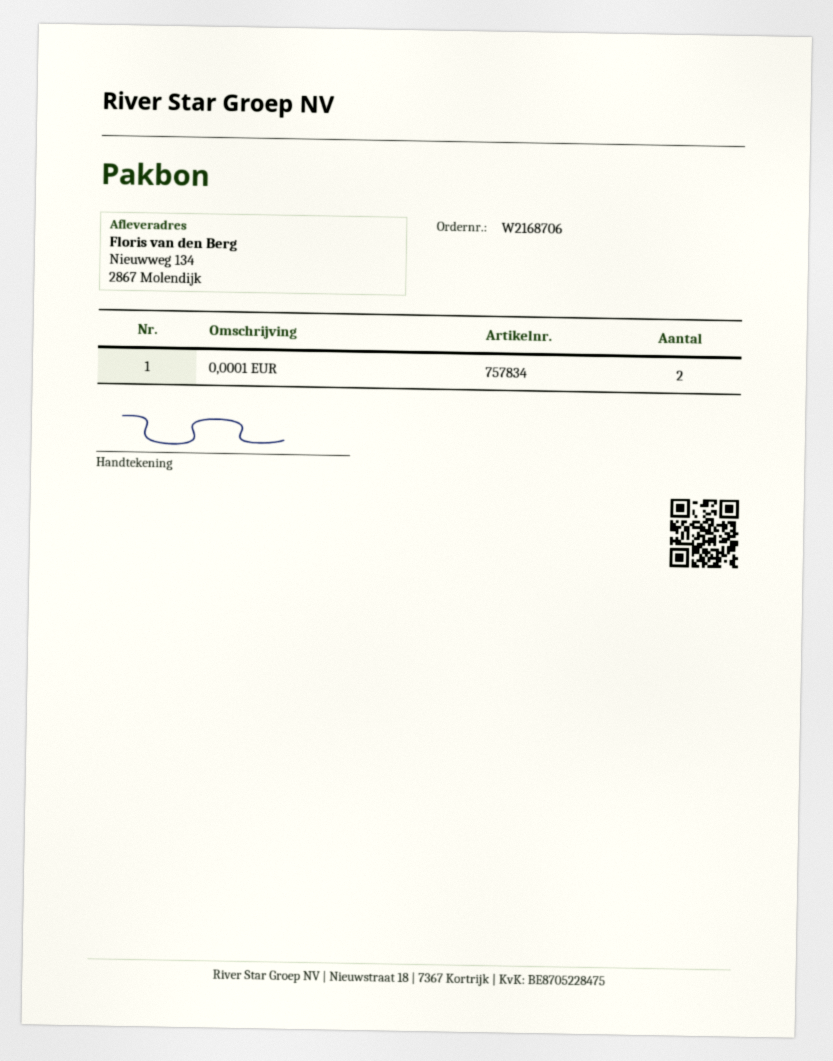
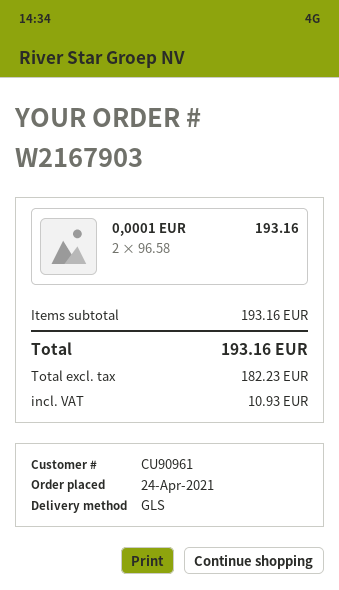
order number: W2168706 -> W2167903

